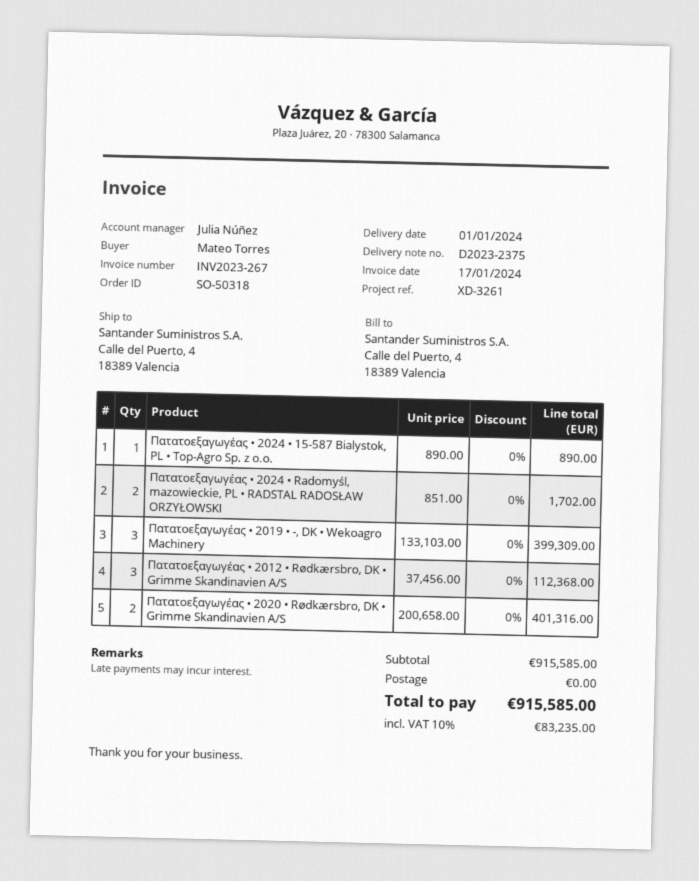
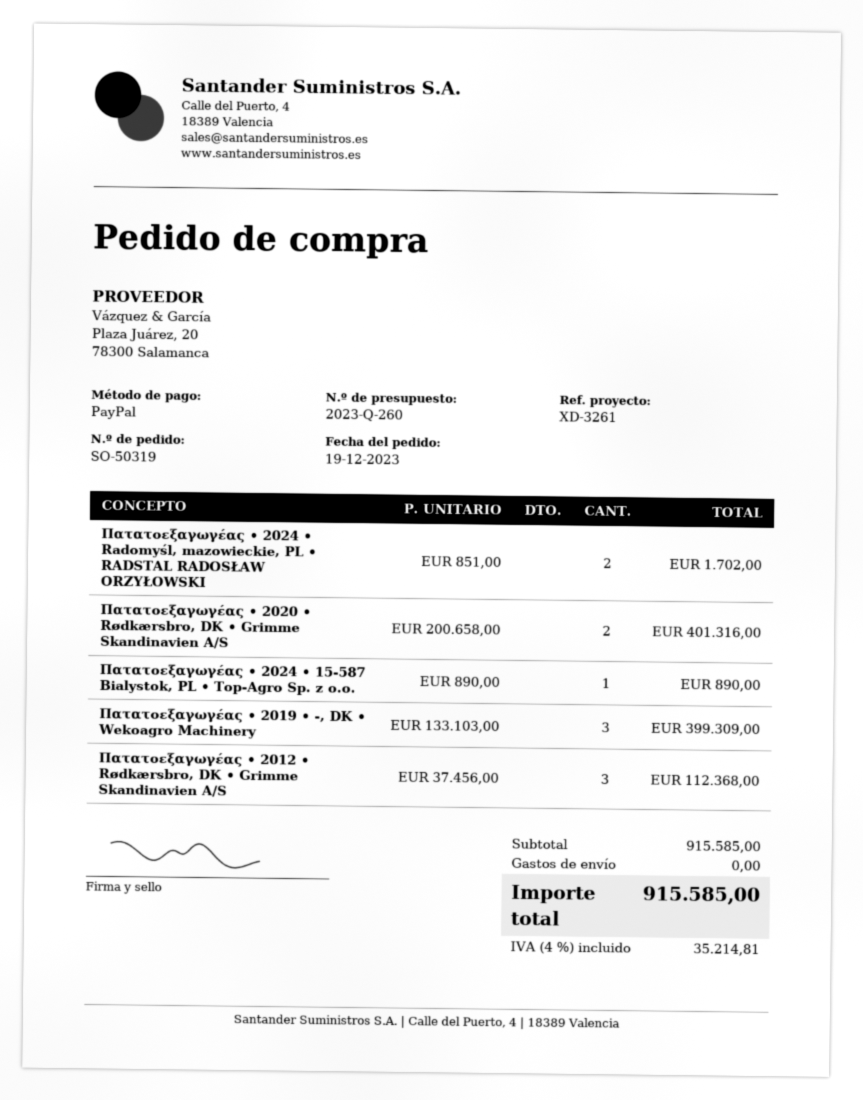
order number: SO-50318 -> SO-50319
tax: 10% = 83235.00 -> 4% = 35214.81

